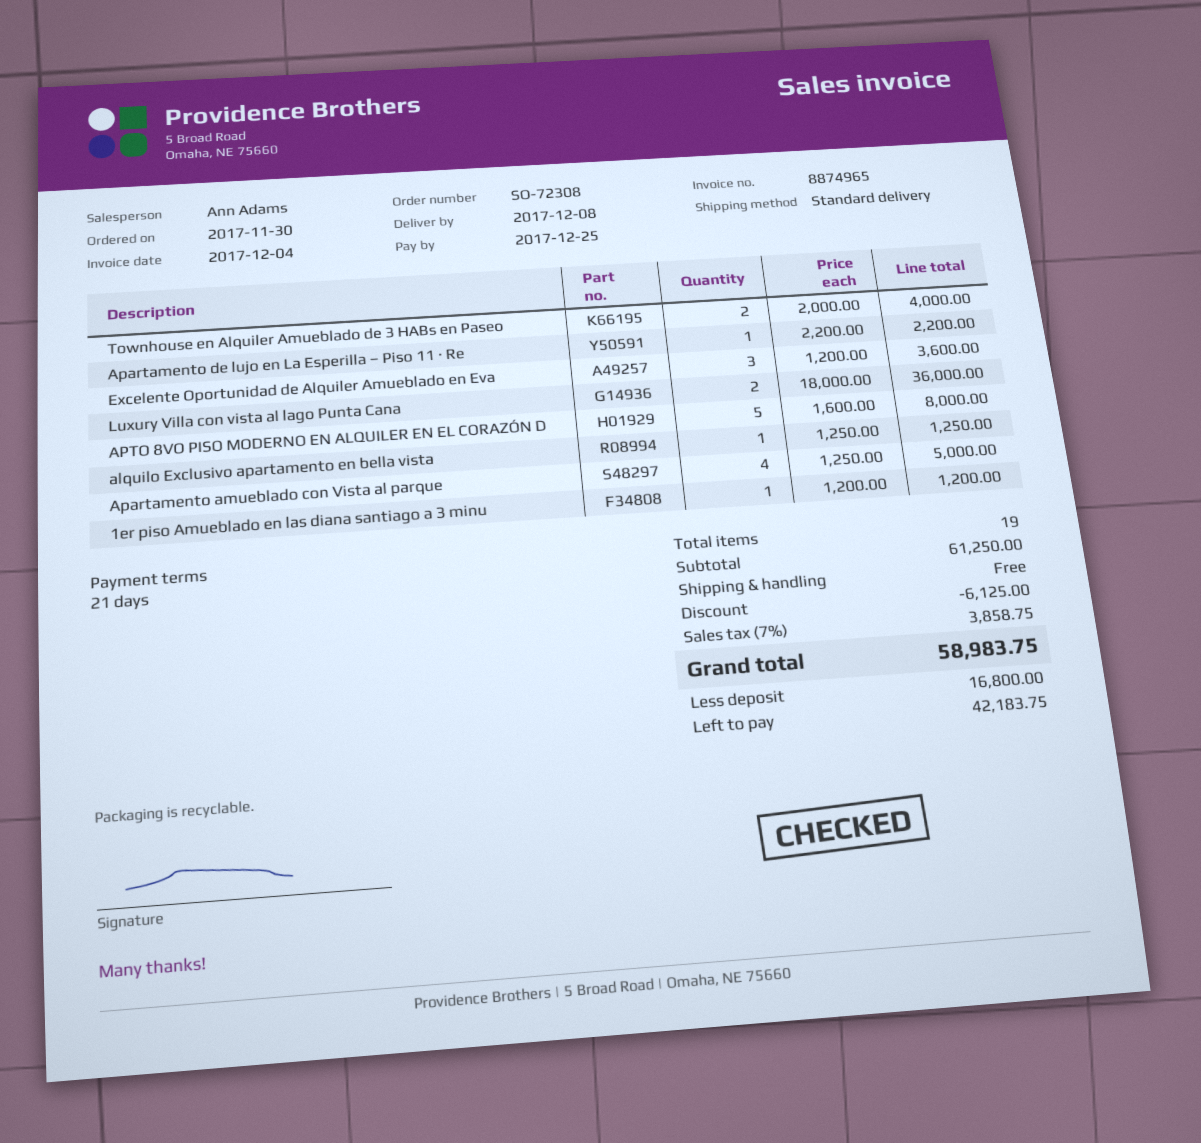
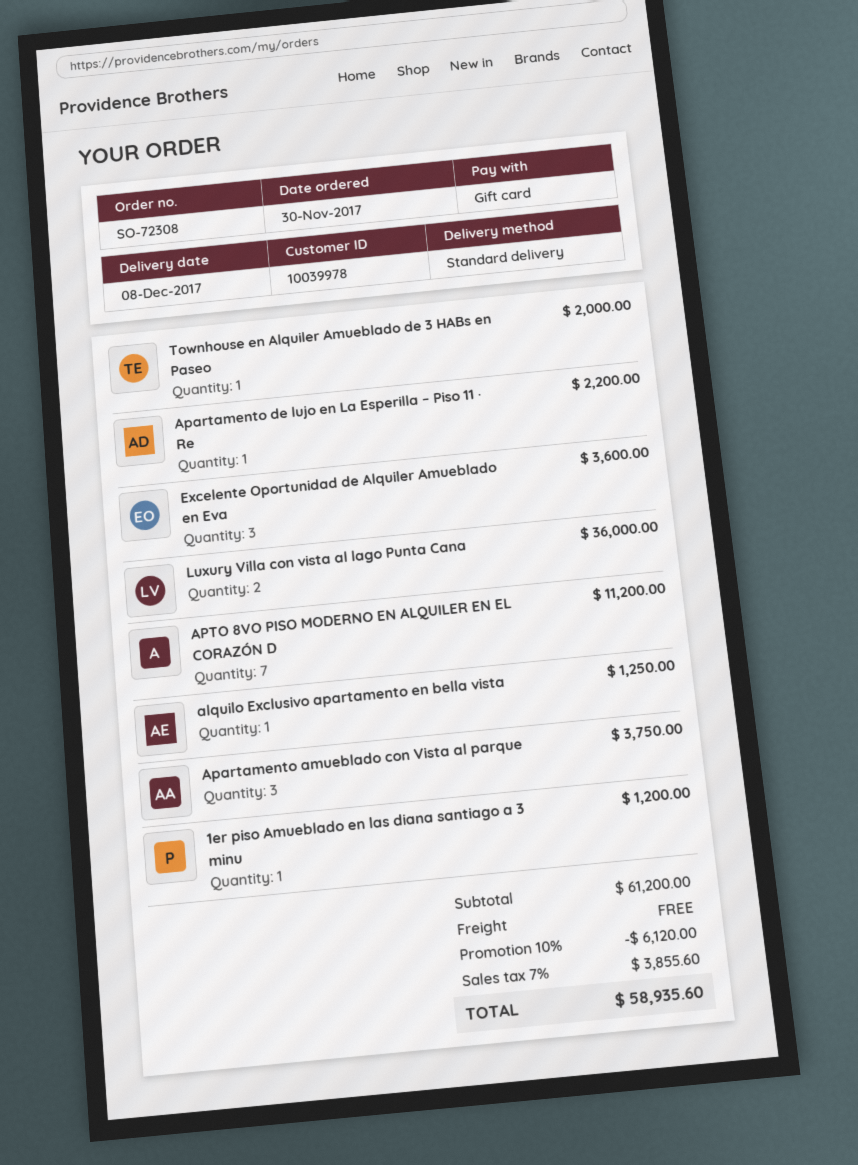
Townhouse en Alquiler Amueblado de 3 HABs en Paseo: 2 for 4000.00 -> 1 for 2000.00
APTO 8VO PISO MODERNO EN ALQUILER EN EL CORAZÓN D: 5 for 8000.00 -> 7 for 11200.00
Apartamento amueblado con Vista al parque: 4 for 5000.00 -> 3 for 3750.00
subtotal: 61250.00 -> 61200.00
discount: 6125.00 -> 6120.00
tax: 7% = 3858.75 -> 7% = 3855.60
total: 58983.75 -> 58935.60

